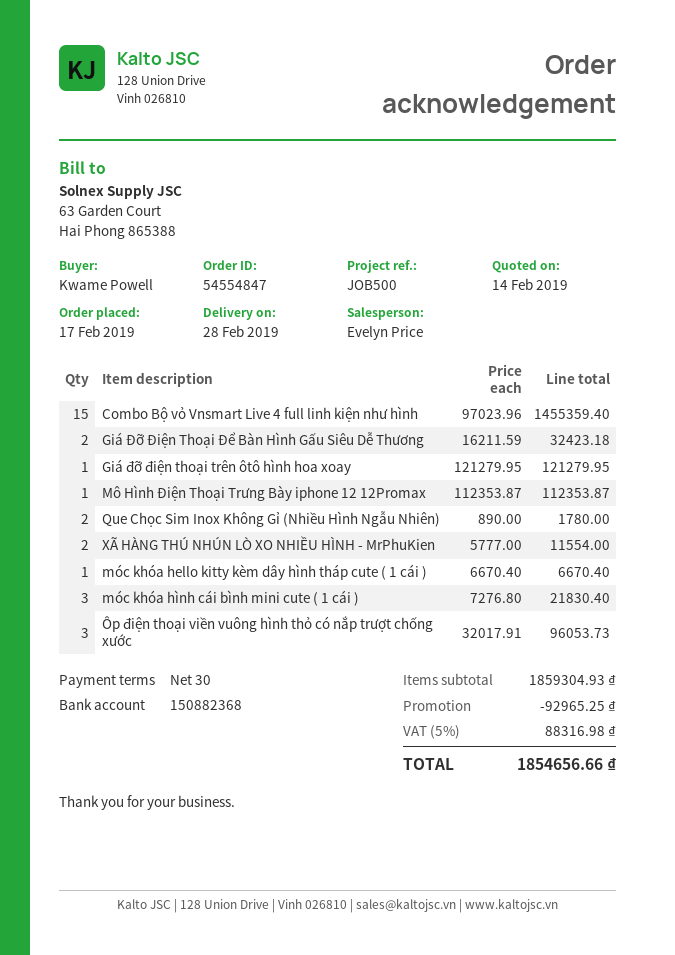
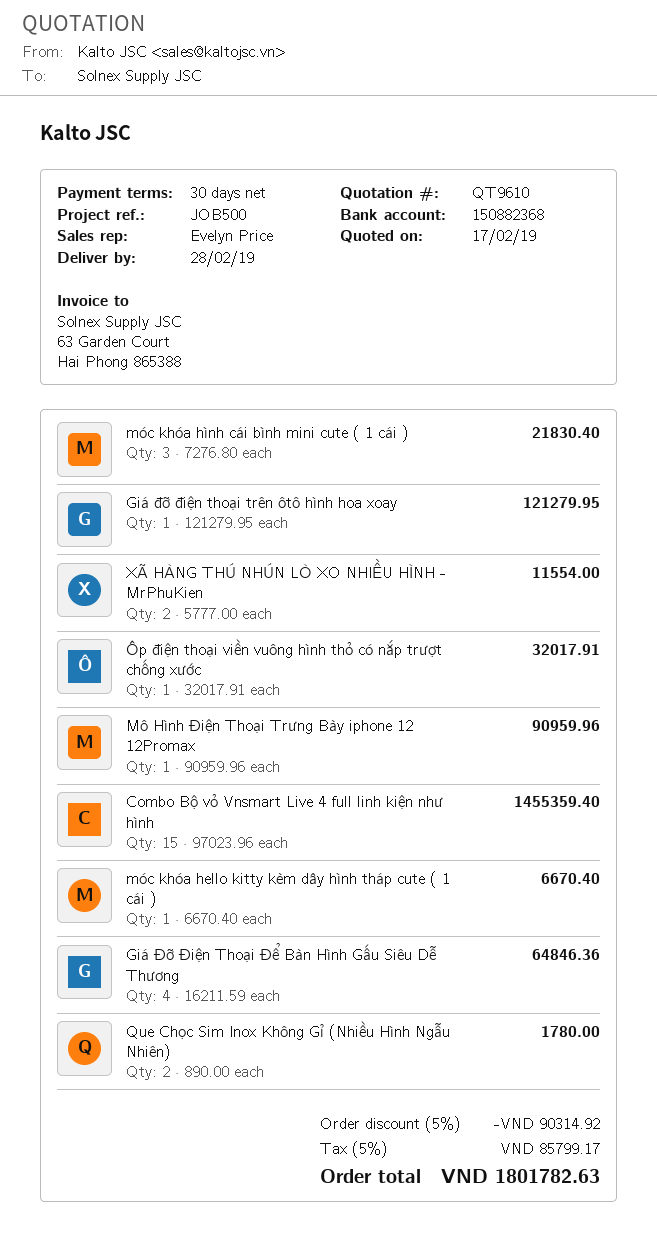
quote date: 2019-02-14 -> 2019-02-17
Giá Đỡ Điện Thoại Để Bàn Hình Gấu Siêu Dễ Thương: 2 x 16211.59 = 32423.18 -> 4 x 16211.59 = 64846.36
Mô Hình Điện Thoại Trưng Bày iphone 12 12Promax: 1 x 112353.87 = 112353.87 -> 1 x 90959.96 = 90959.96
Ôp điện thoại viền vuông hình thỏ có nắp trượt chống xước: 3 x 32017.91 = 96053.73 -> 1 x 32017.91 = 32017.91
discount: 92965.25 -> 90314.92
tax: 5% = 88316.98 -> 5% = 85799.17
total: 1854656.66 -> 1801782.63

